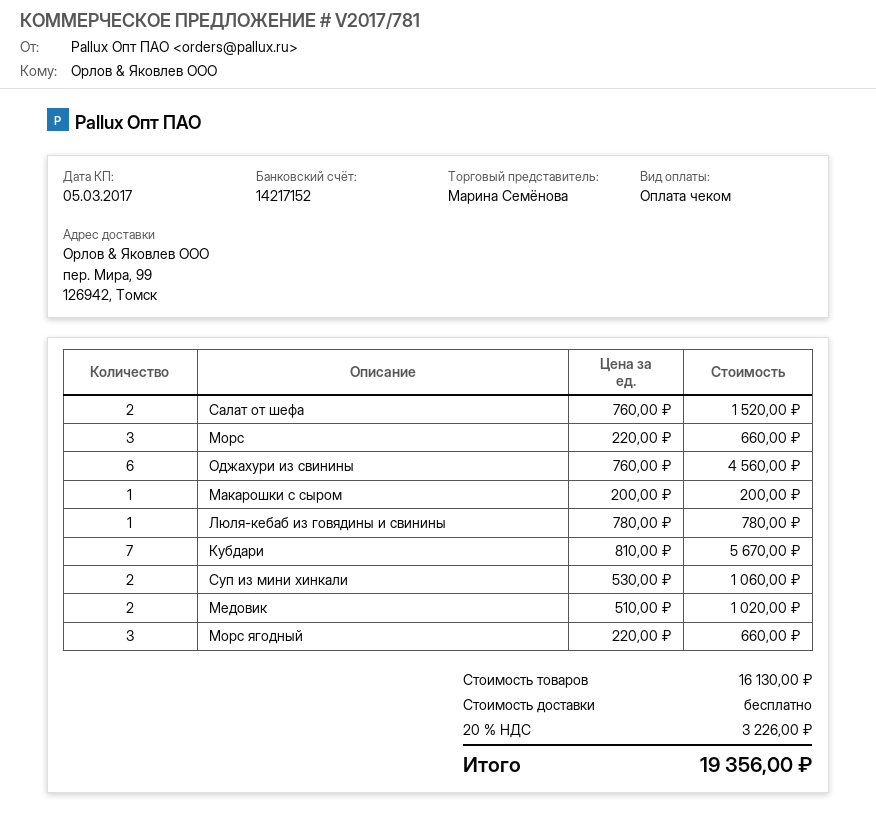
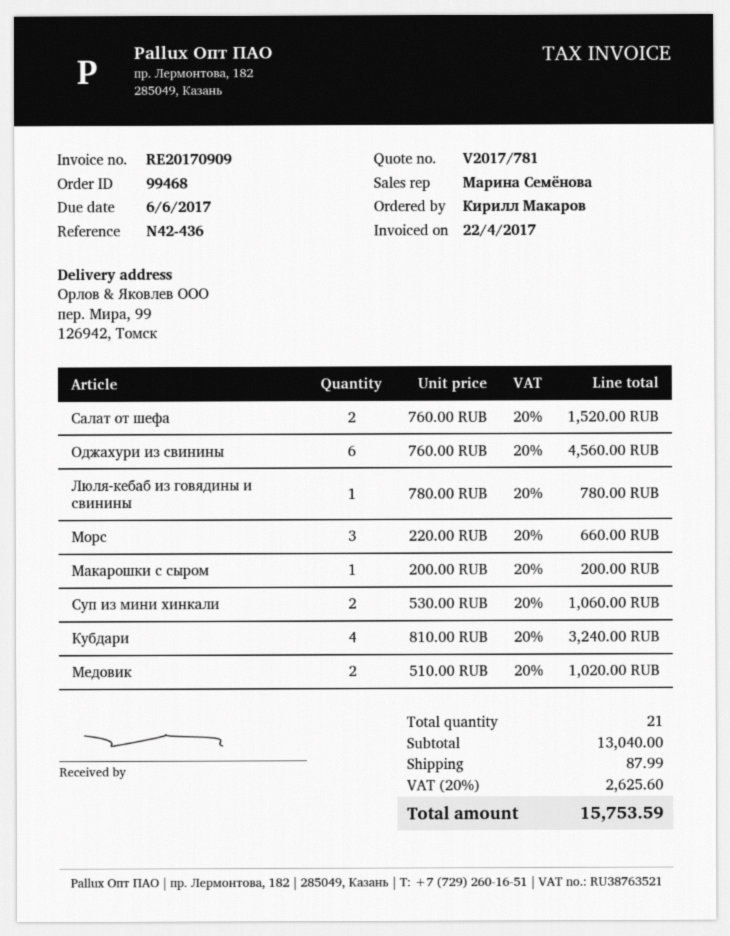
Кубдари: 7 x 810.00 = 5670.00 -> 4 x 810.00 = 3240.00
Морс ягодный: 3 x 220.00 = 660.00 -> none
subtotal: 16130.00 -> 13040.00
shipping: 0.00 -> 87.99
tax: 20% = 3226.00 -> 20% = 2625.60
total: 19356.00 -> 15753.59

